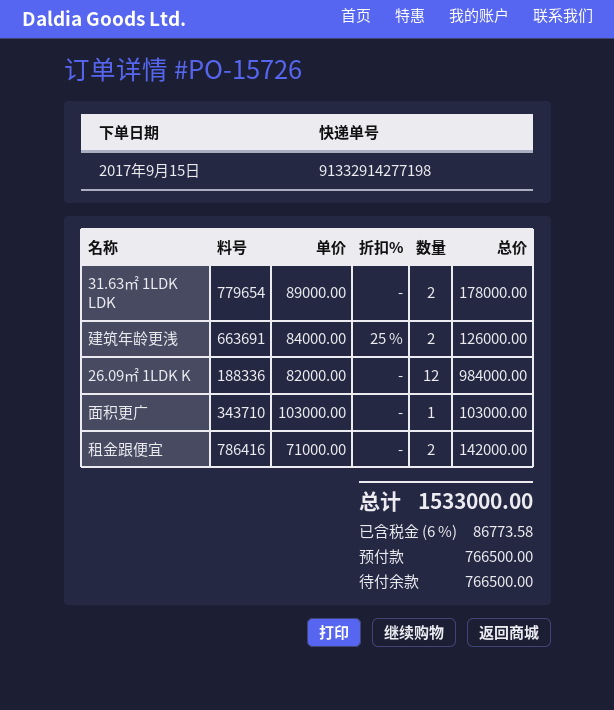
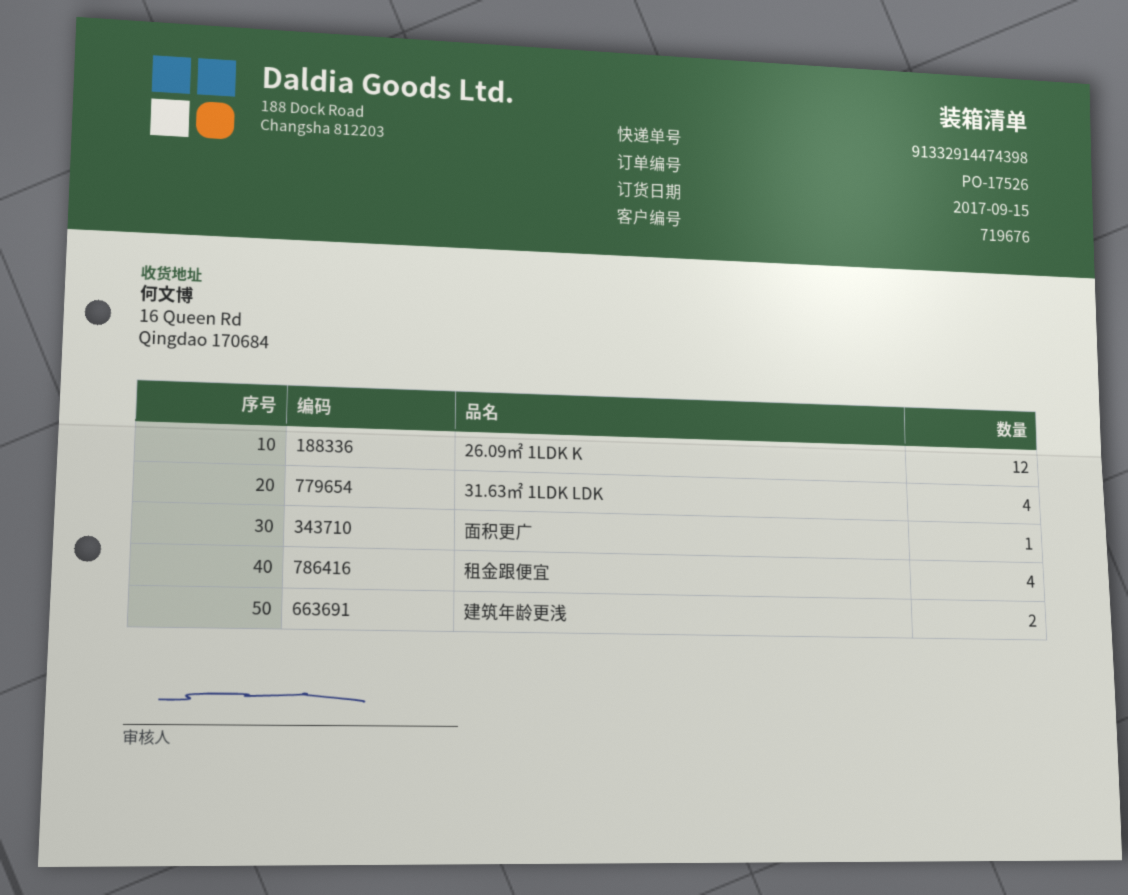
order number: PO-15726 -> PO-17526
tracking number: 91332914277198 -> 91332914474398
31.63㎡ 1LDK LDK: 2 -> 4
租金跟便宜: 2 -> 4

